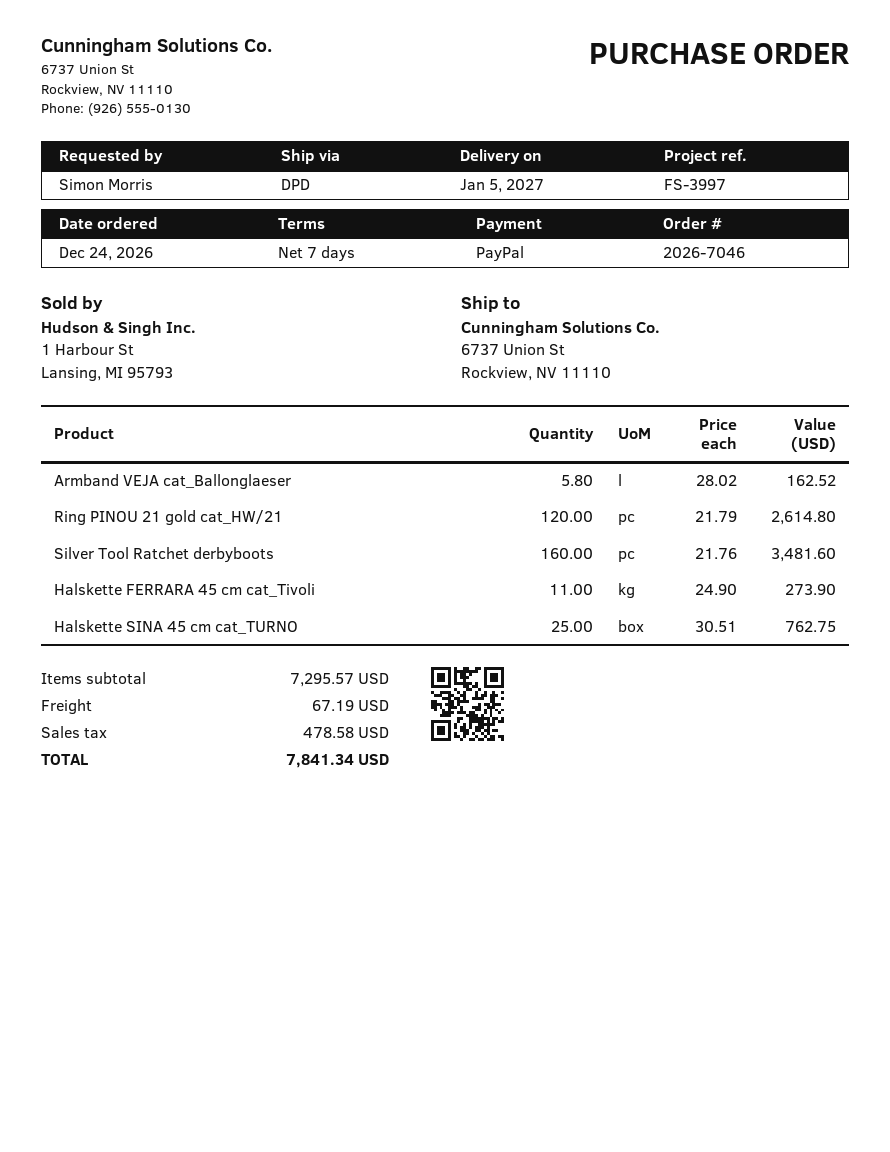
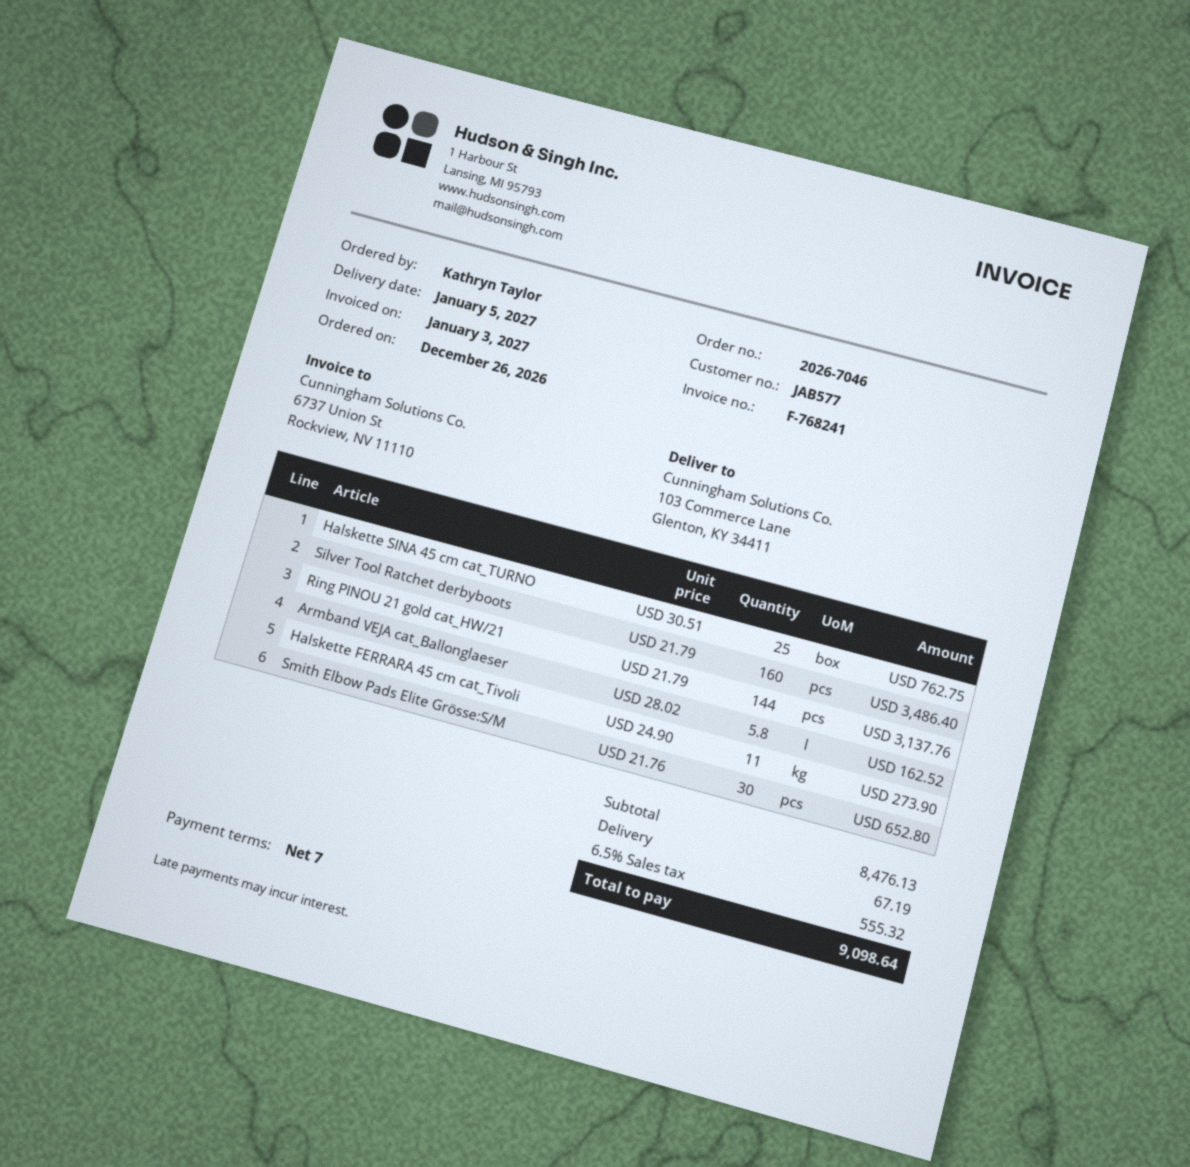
order date: 2026-12-24 -> 2026-12-26
ordered by: Simon Morris -> Kathryn Taylor
ship to: 6737 Union St, Rockview, NV 11110 -> 103 Commerce Lane, Glenton, KY 34411
Ring PINOU 21 gold cat_HW/21: 120 x 21.79 = 2614.80 -> 144 x 21.79 = 3137.76
Silver Tool Ratchet derbyboots: 160 x 21.76 = 3481.60 -> 160 x 21.79 = 3486.40
Smith Elbow Pads Elite Grösse:S/M: none -> 30 x 21.76 = 652.80
subtotal: 7295.57 -> 8476.13
tax: 478.58 -> 555.32
total: 7841.34 -> 9098.64

